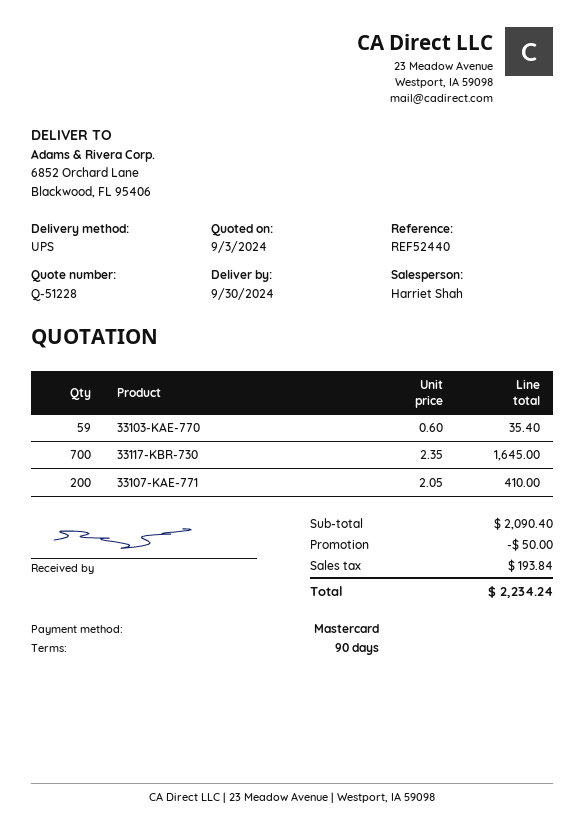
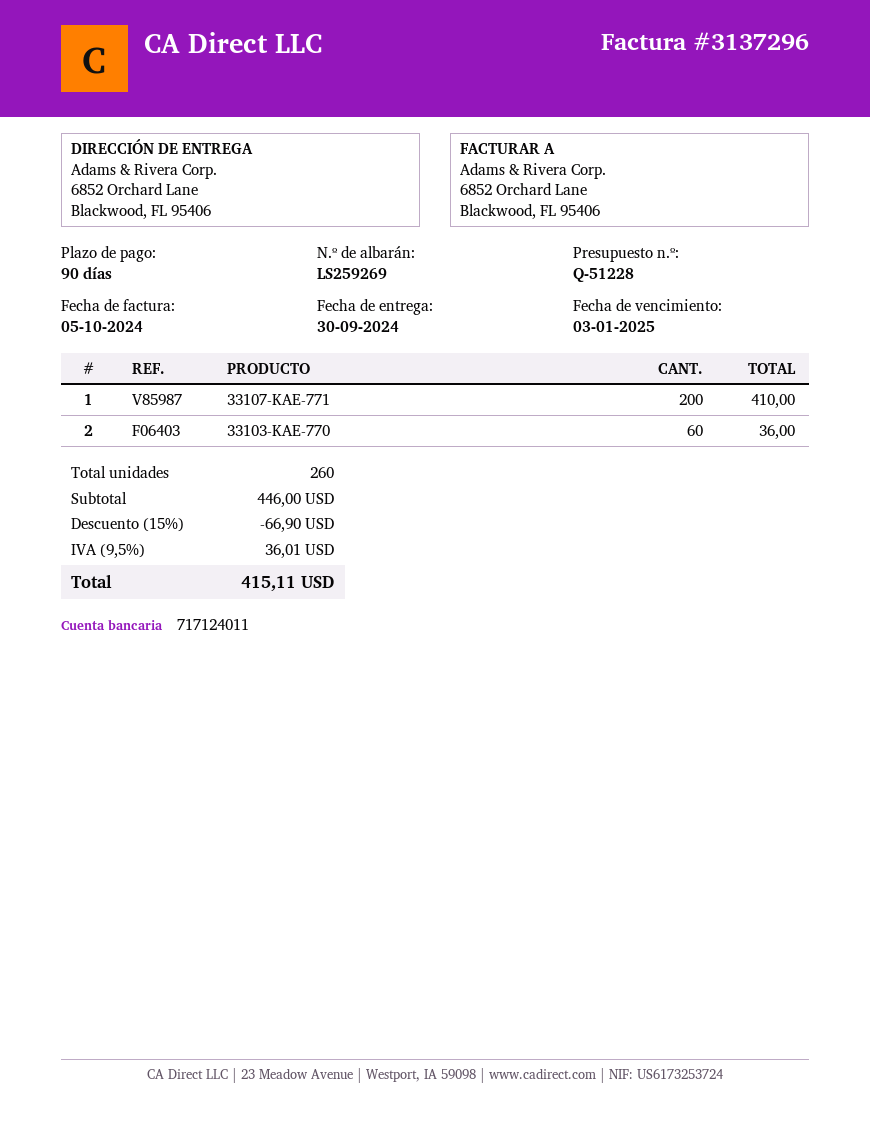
33103-KAE-770: 59 for 35.40 -> 60 for 36.00
33117-KBR-730: 700 for 1645.00 -> none
subtotal: 2090.40 -> 446.00
discount: 50.00 -> 66.90
tax: 193.84 -> 36.01
total: 2234.24 -> 415.11

